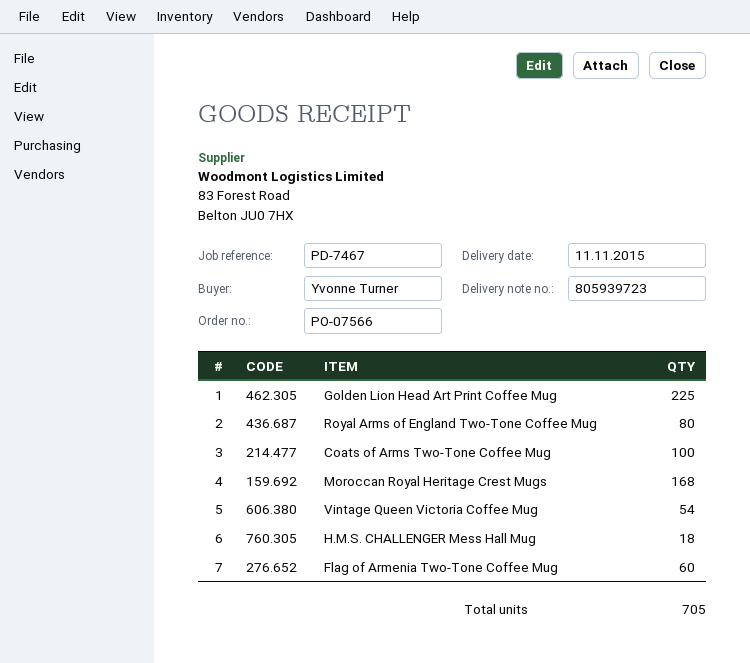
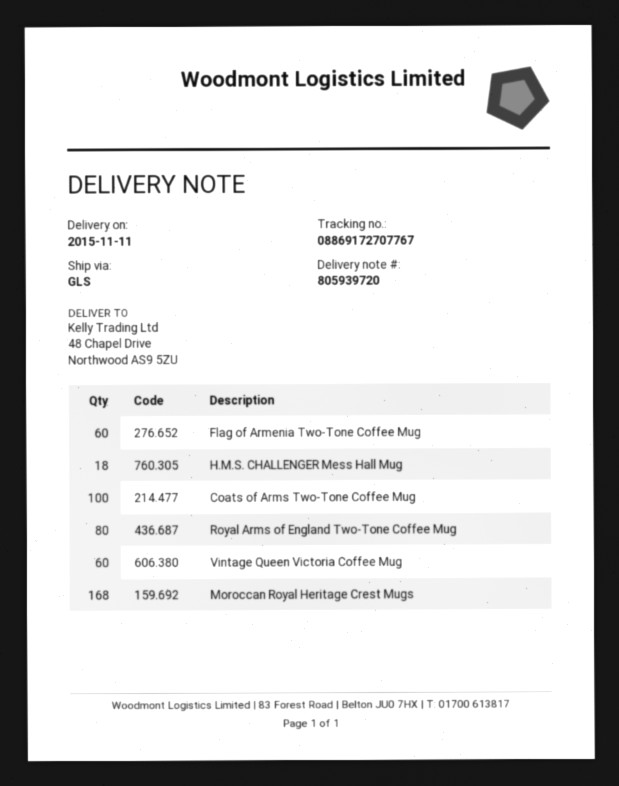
delivery note number: 805939723 -> 805939720
Golden Lion Head Art Print Coffee Mug: 225 -> none
Vintage Queen Victoria Coffee Mug: 54 -> 60

